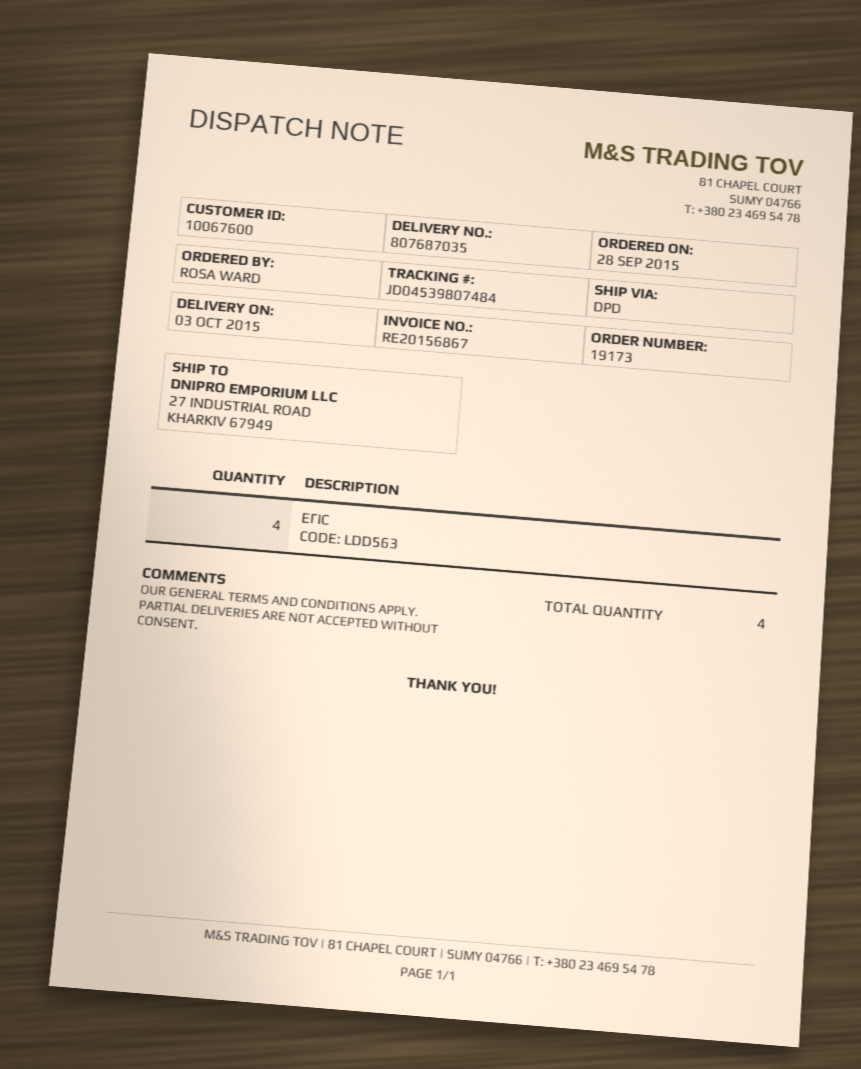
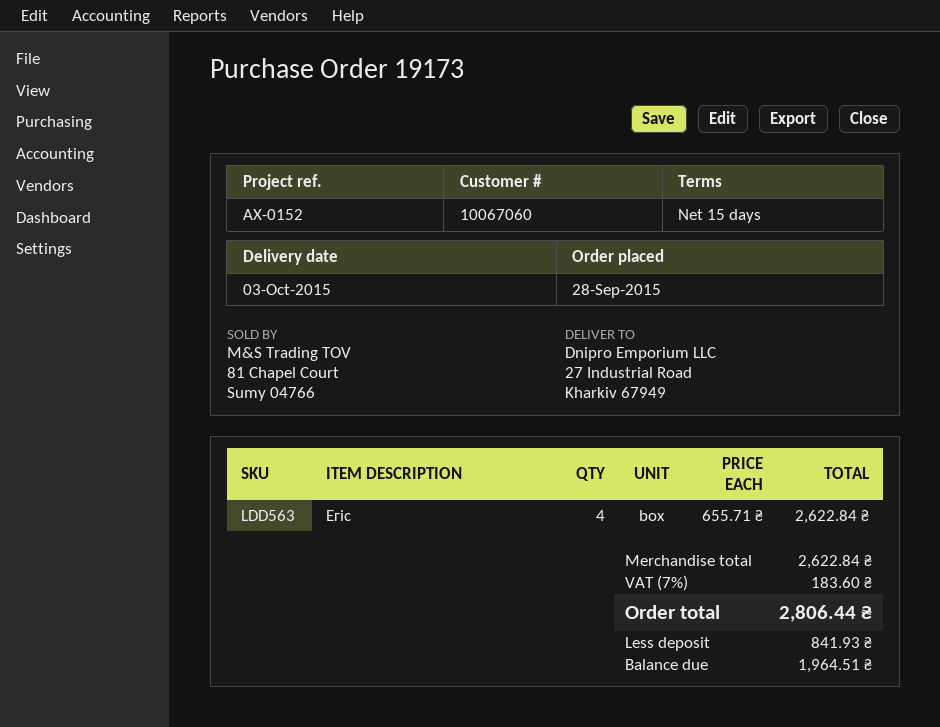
customer number: 10067600 -> 10067060

